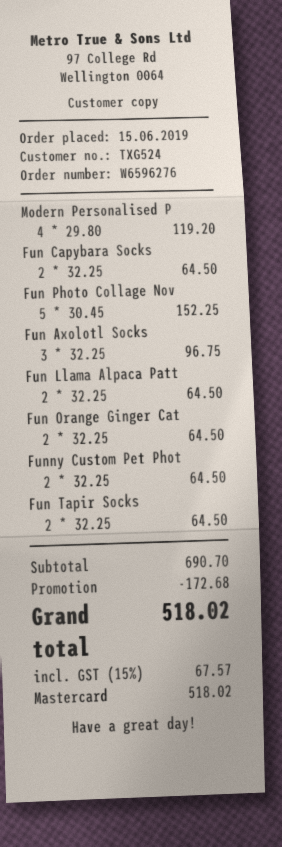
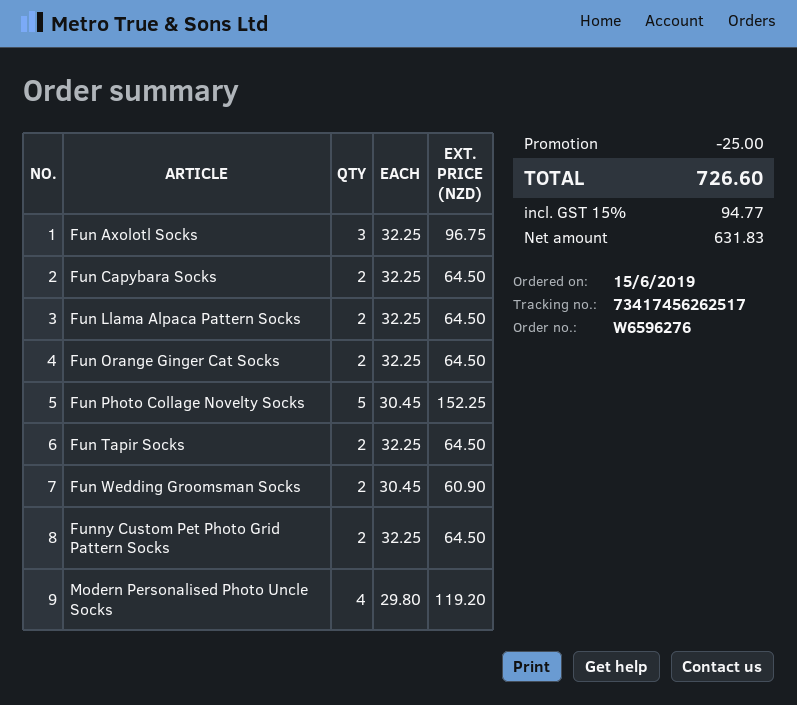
Fun Wedding Groomsman Socks: none -> 2 x 30.45 = 60.90
discount: 172.68 -> 25.00
tax: 15% = 67.57 -> 15% = 94.77
total: 518.02 -> 726.60

